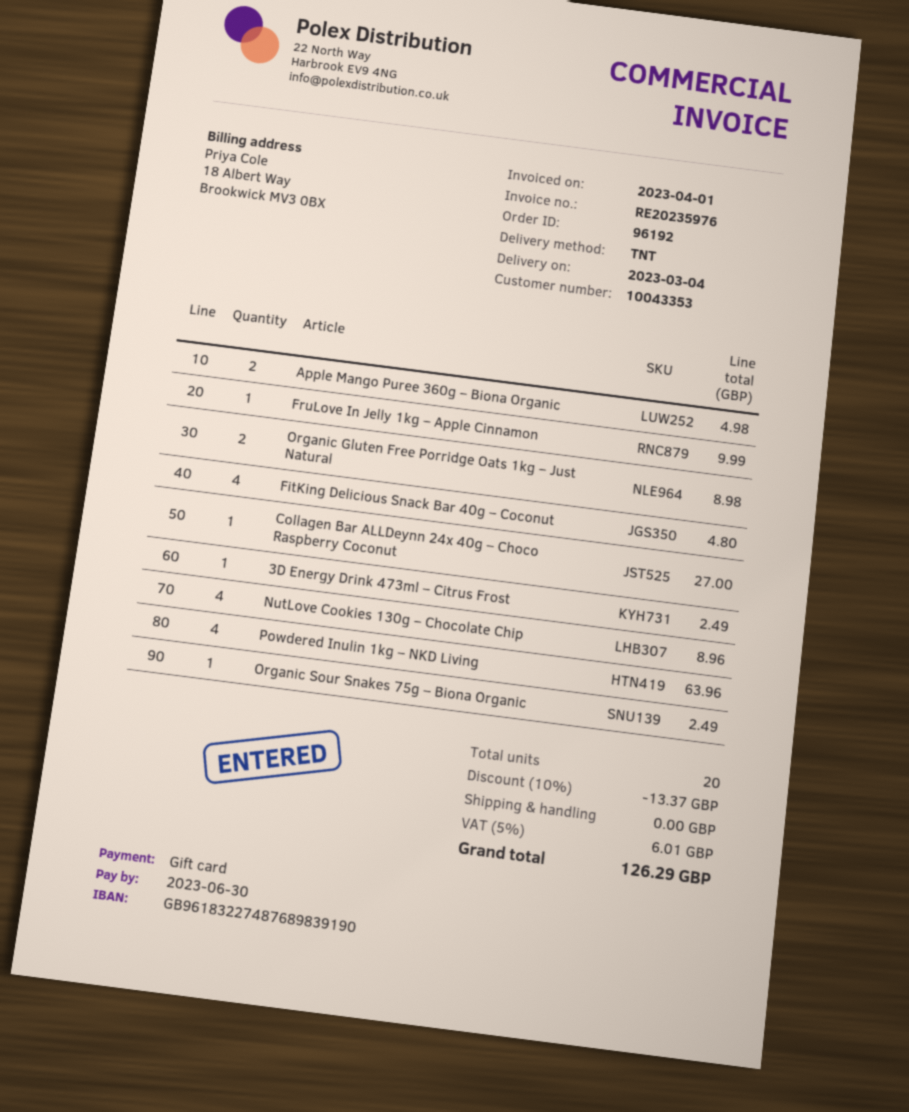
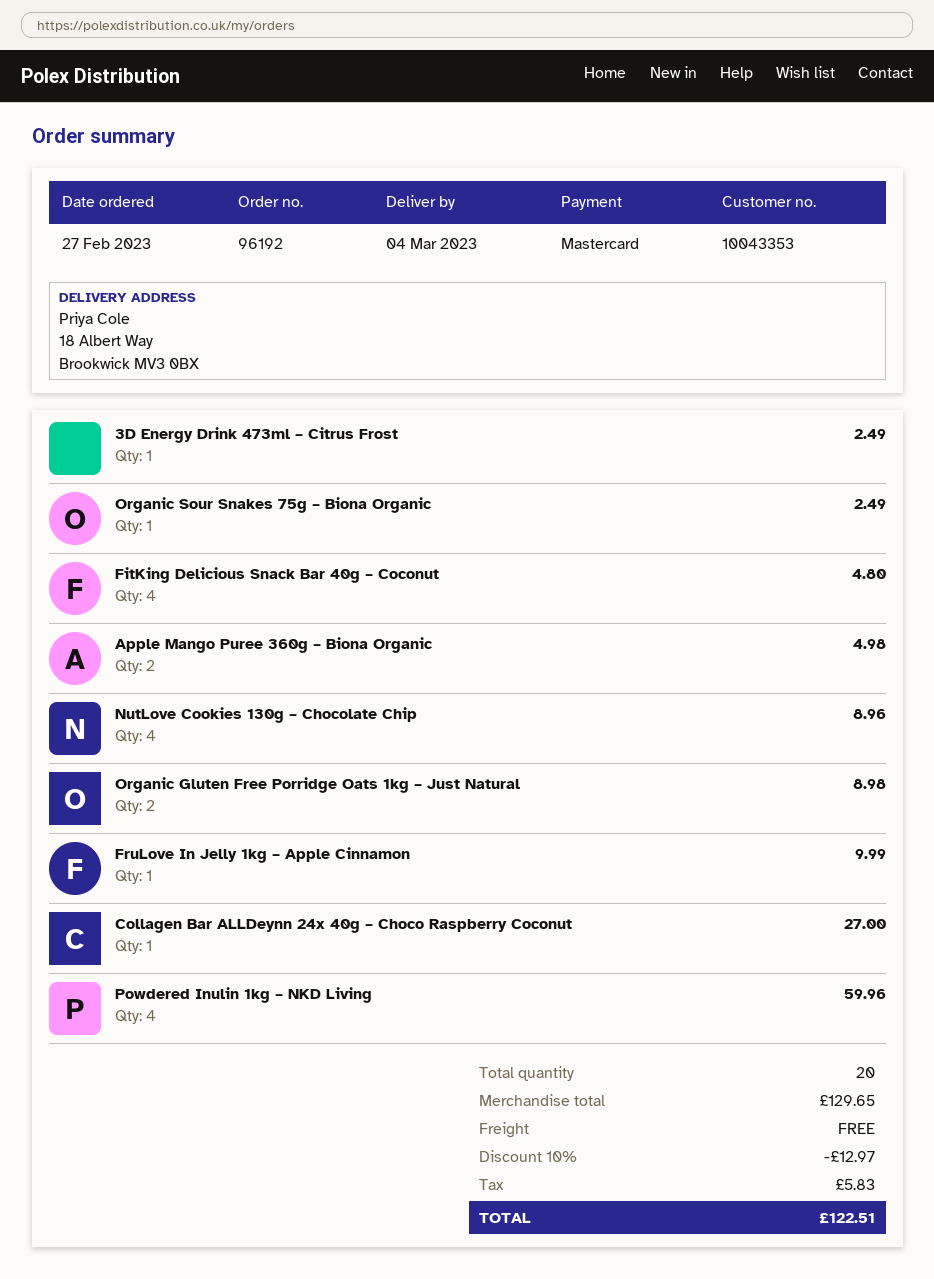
payment method: gift card -> Mastercard
Powdered Inulin 1kg – NKD Living: 4 for 63.96 -> 4 for 59.96
discount: 10% = 13.37 -> 10% = 12.97
tax: 6.01 -> 5.83
total: 126.29 -> 122.51

